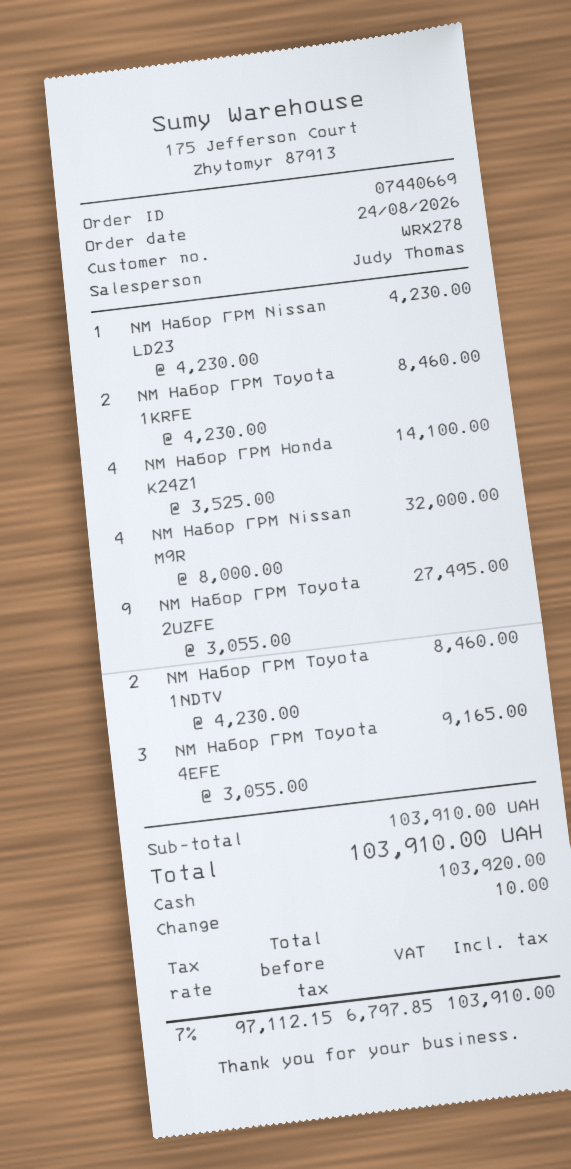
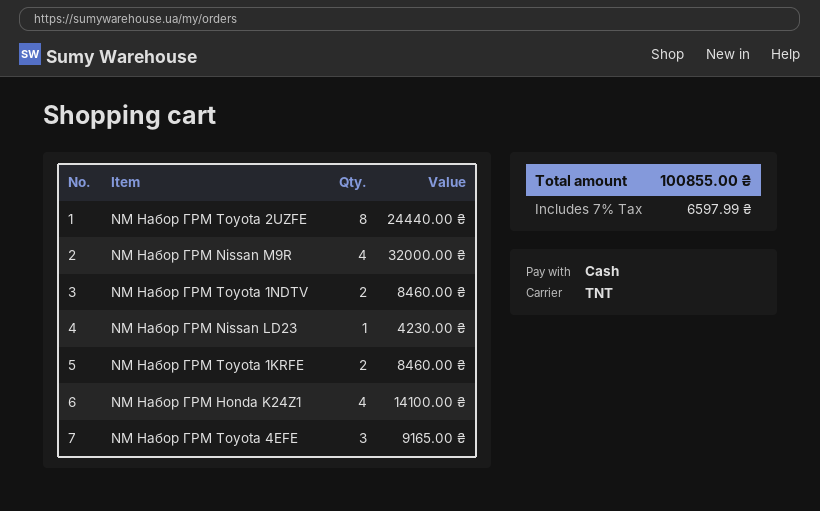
NM Набор ГРМ Toyota 2UZFE: 9 for 27495.00 -> 8 for 24440.00
tax: 7% = 6797.85 -> 7% = 6597.99
total: 103910.00 -> 100855.00

